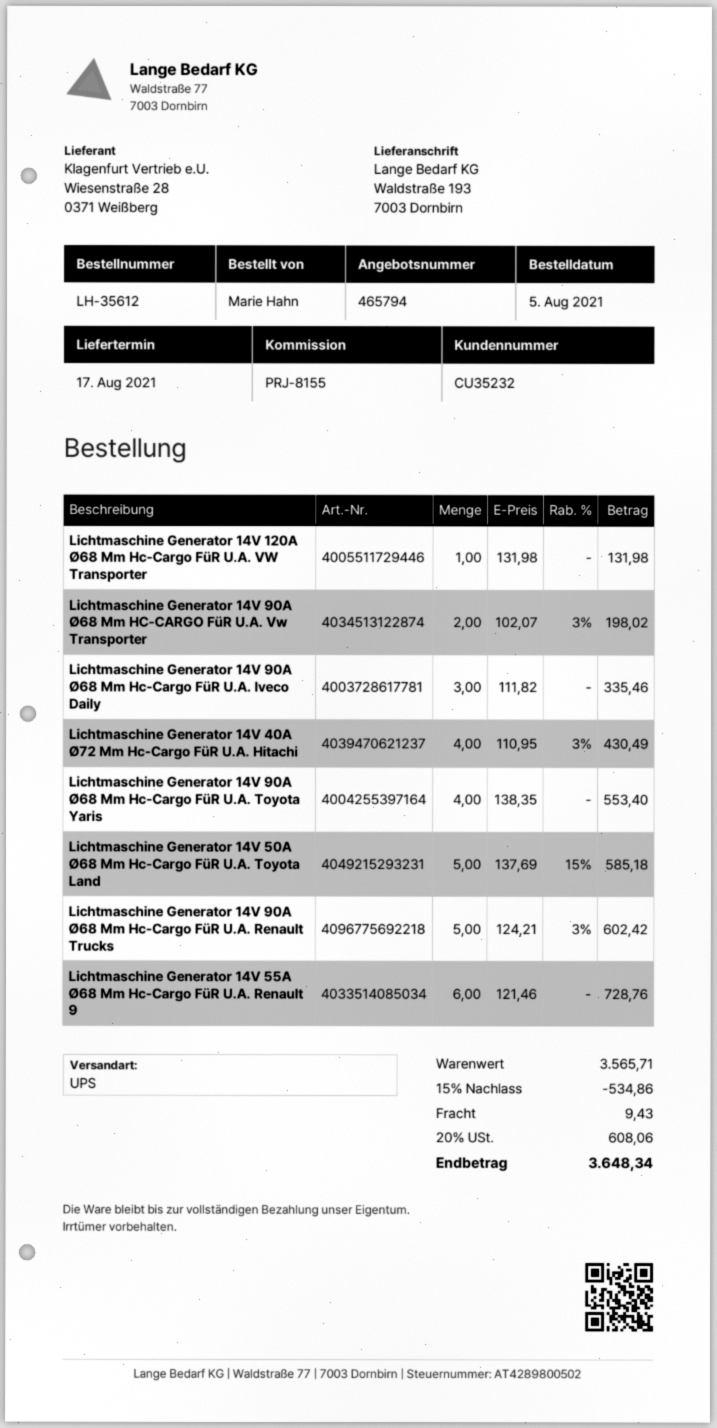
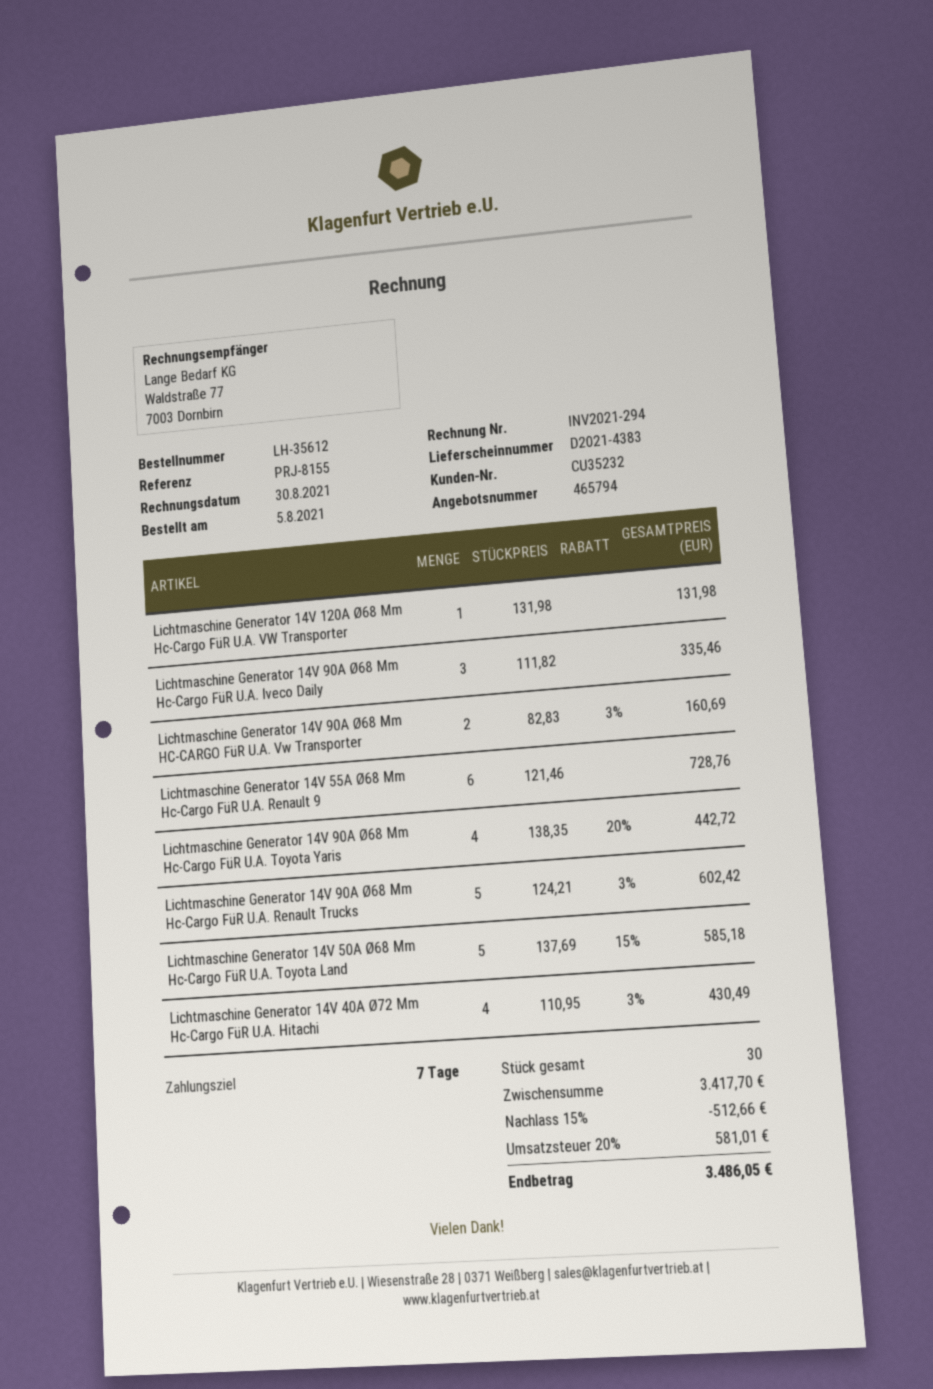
Lichtmaschine Generator 14V 90A Ø68 Mm HC-CARGO FüR U.A. Vw Transporter: 2 x 102.07 - 3% = 198.02 -> 2 x 82.83 - 3% = 160.69
Lichtmaschine Generator 14V 90A Ø68 Mm Hc-Cargo FüR U.A. Toyota Yaris: 4 x 138.35 = 553.40 -> 4 x 138.35 - 20% = 442.72
subtotal: 3565.71 -> 3417.70
discount: 15% = 534.86 -> 15% = 512.66
shipping: 9.43 -> none
tax: 20% = 608.06 -> 20% = 581.01
total: 3648.34 -> 3486.05

